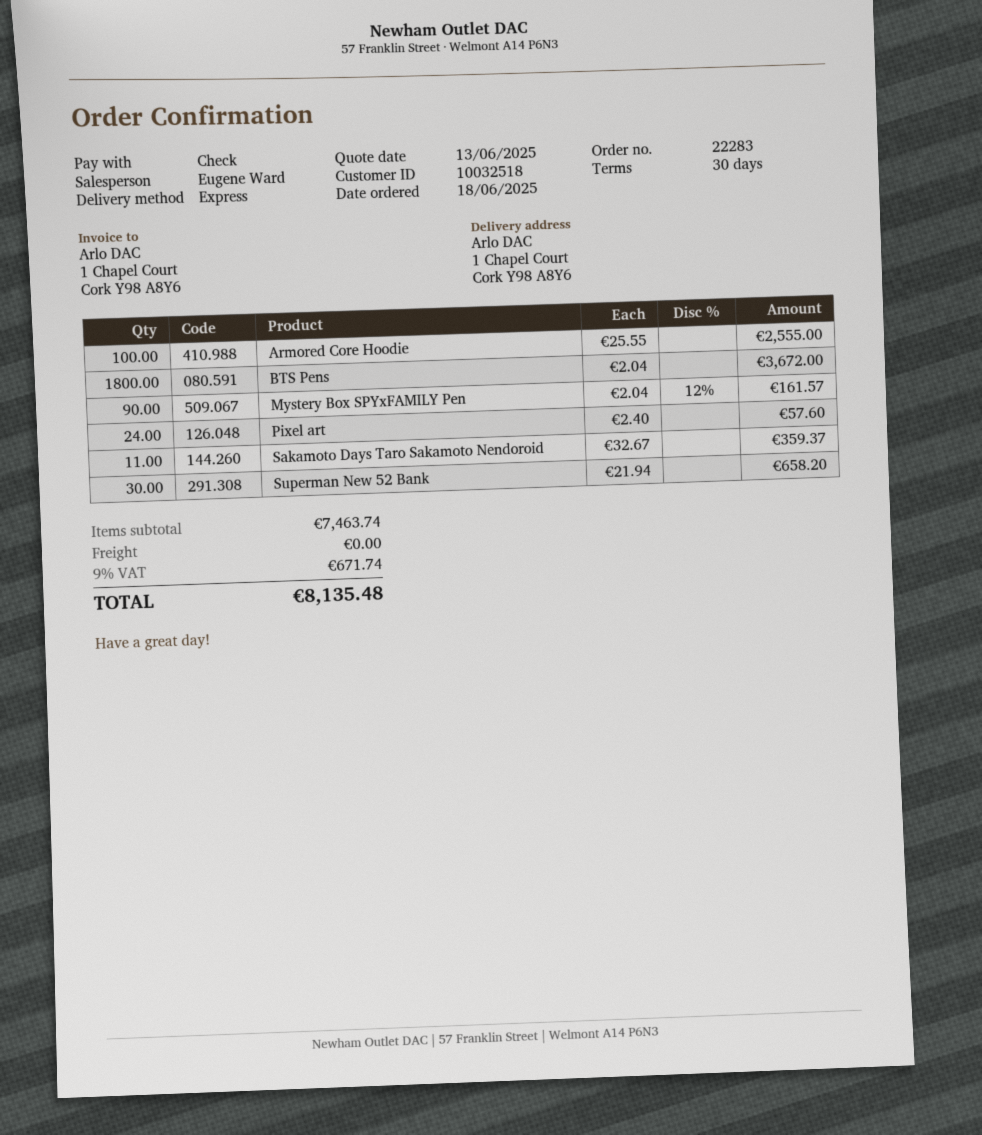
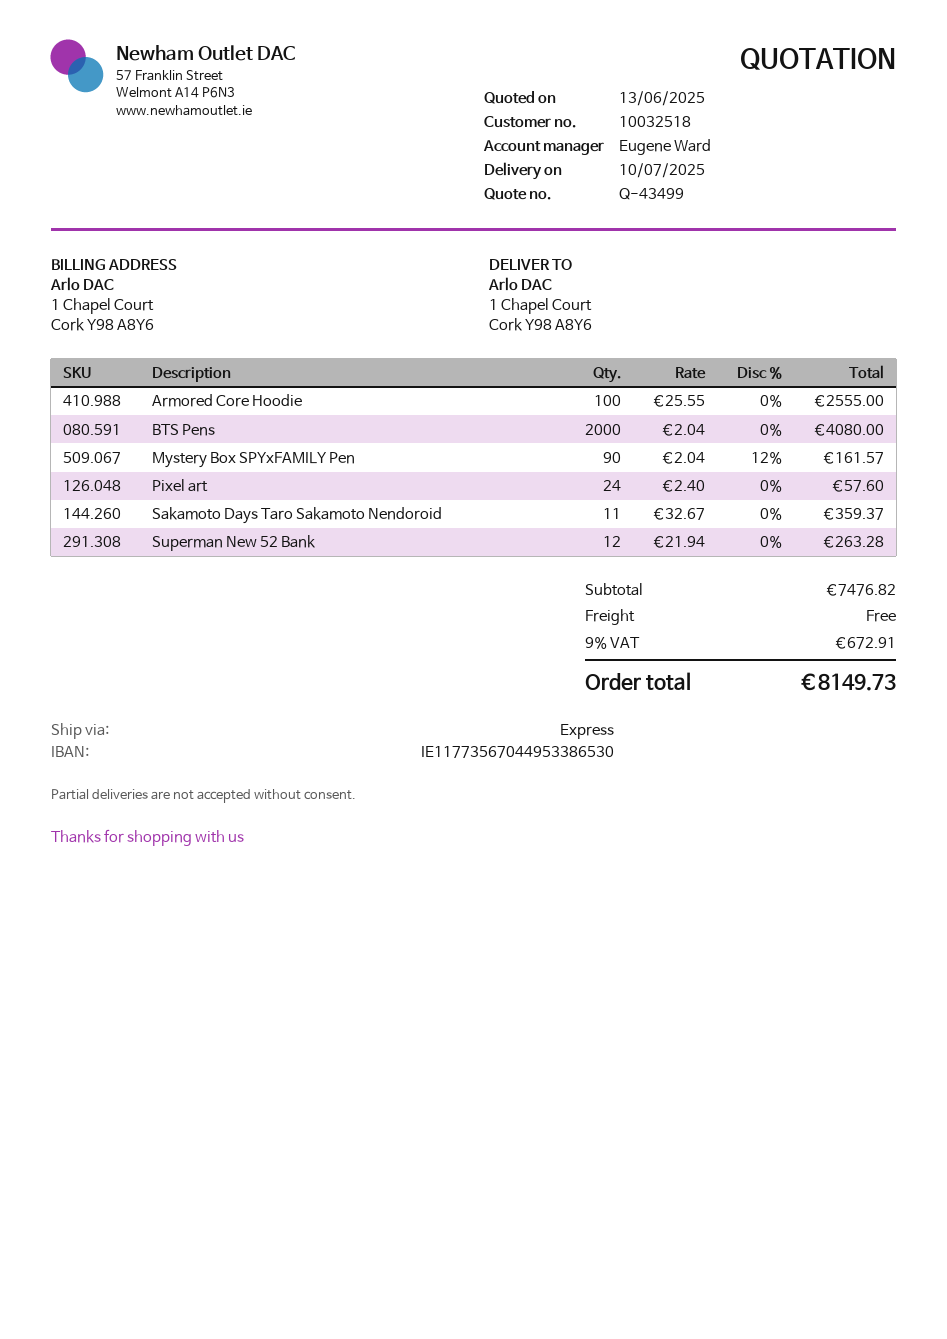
BTS Pens: 1800 x 2.04 = 3672.00 -> 2000 x 2.04 = 4080.00
Superman New 52 Bank: 30 x 21.94 = 658.20 -> 12 x 21.94 = 263.28
subtotal: 7463.74 -> 7476.82
tax: 9% = 671.74 -> 9% = 672.91
total: 8135.48 -> 8149.73

